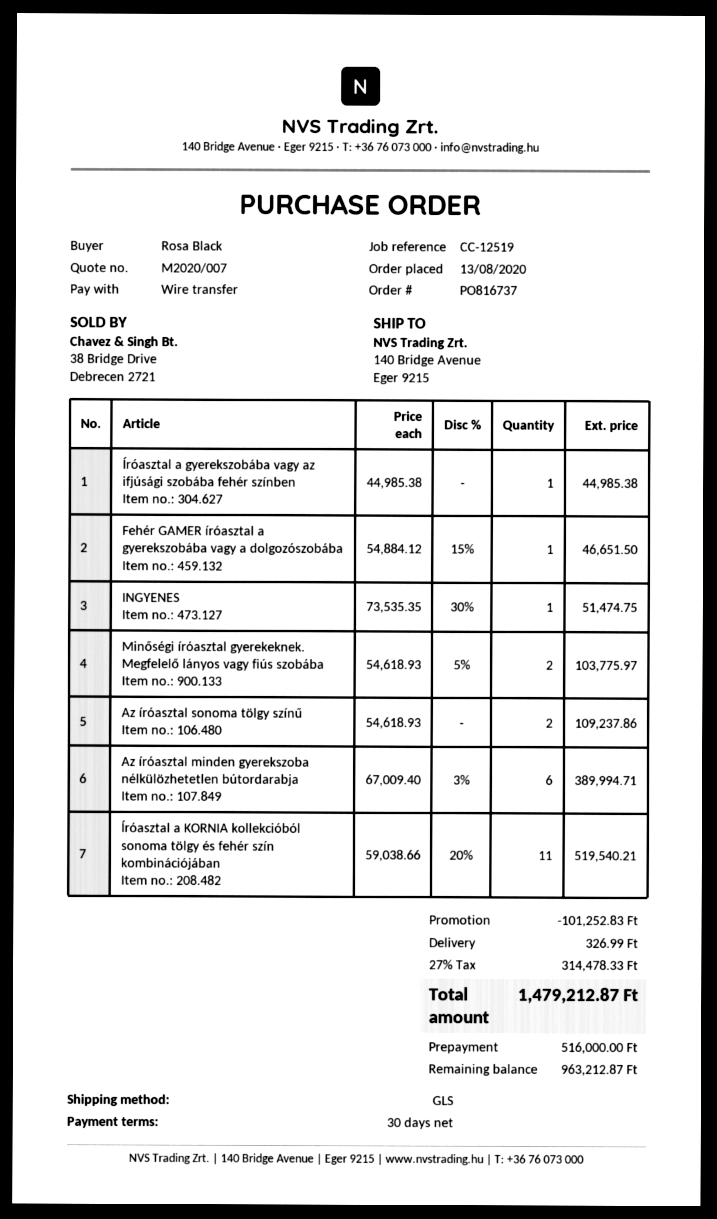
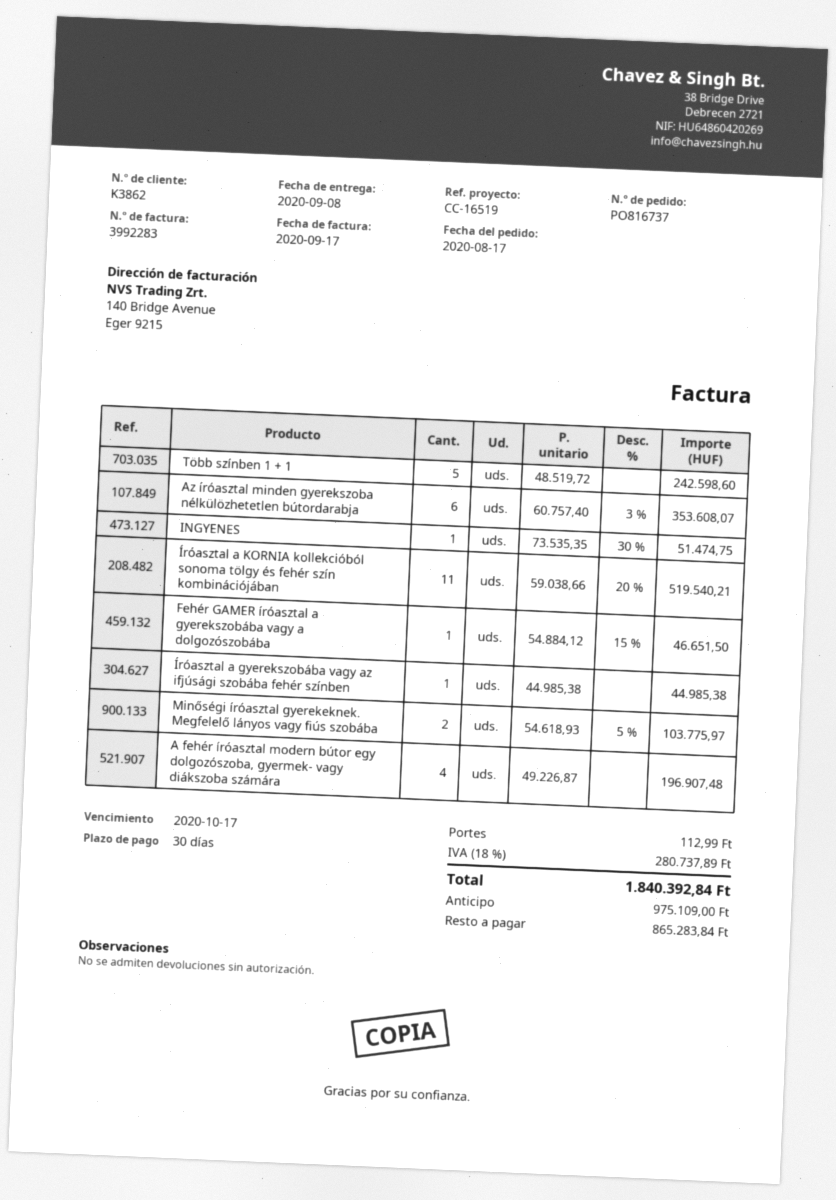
order date: 2020-08-13 -> 2020-08-17
reference: CC-12519 -> CC-16519
Az íróasztal sonoma tölgy színű: 2 x 54618.93 = 109237.86 -> none
Az íróasztal minden gyerekszoba nélkülözhetetlen bútordarabja: 6 x 67009.40 - 3% = 389994.71 -> 6 x 60757.40 - 3% = 353608.07
Több színben 1 + 1: none -> 5 x 48519.72 = 242598.60
A fehér íróasztal modern bútor egy dolgozószoba, gyermek- vagy diákszoba számára: none -> 4 x 49226.87 = 196907.48
discount: 101252.83 -> none
shipping: 326.99 -> 112.99
tax: 27% = 314478.33 -> 18% = 280737.89
total: 1479212.87 -> 1840392.84
deposit: 516000.00 -> 975109.00
balance: 963212.87 -> 865283.84

